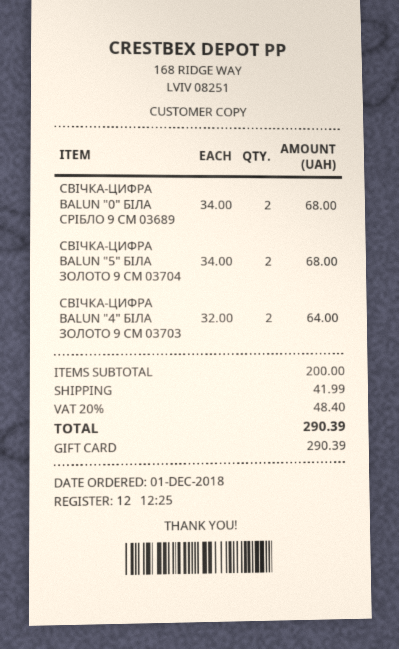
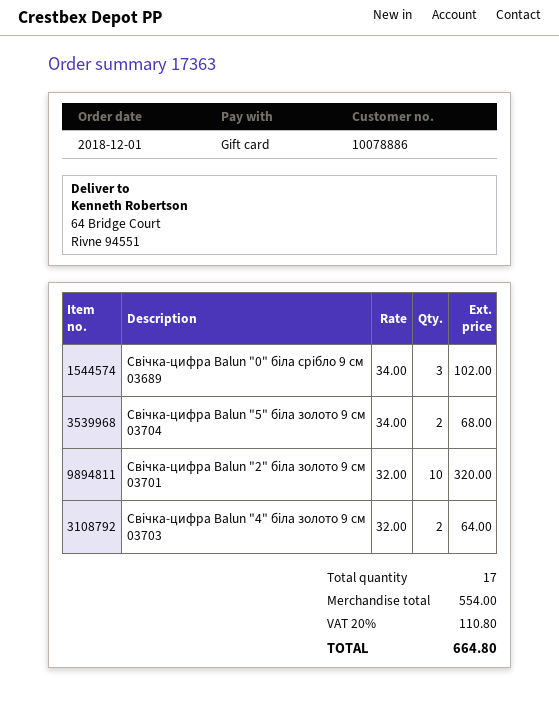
СВІЧКА-ЦИФРА BALUN "0" БІЛА СРІБЛО 9 СМ 03689: 2 x 34.00 = 68.00 -> 3 x 34.00 = 102.00
Свічка-цифра Balun "2" біла золото 9 см 03701: none -> 10 x 32.00 = 320.00
subtotal: 200.00 -> 554.00
shipping: 41.99 -> none
tax: 20% = 48.40 -> 20% = 110.80
total: 290.39 -> 664.80

